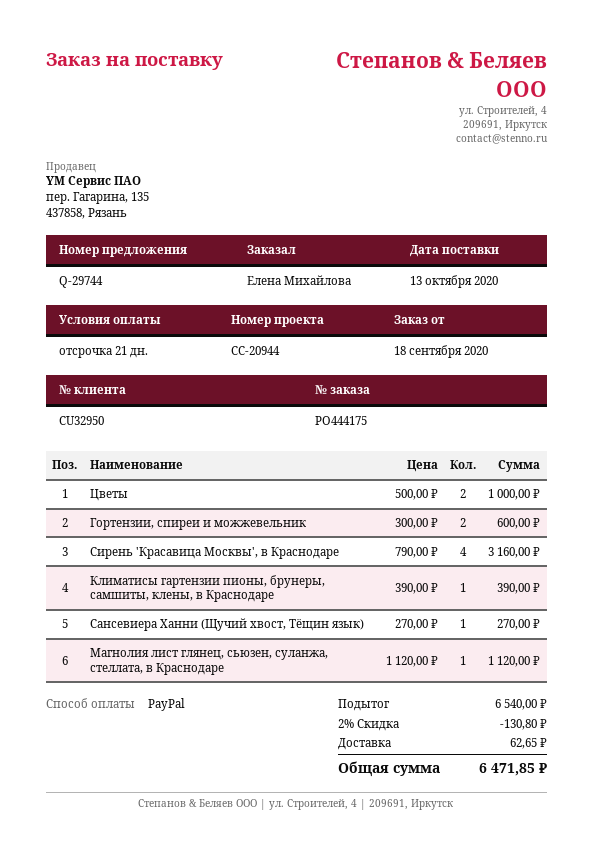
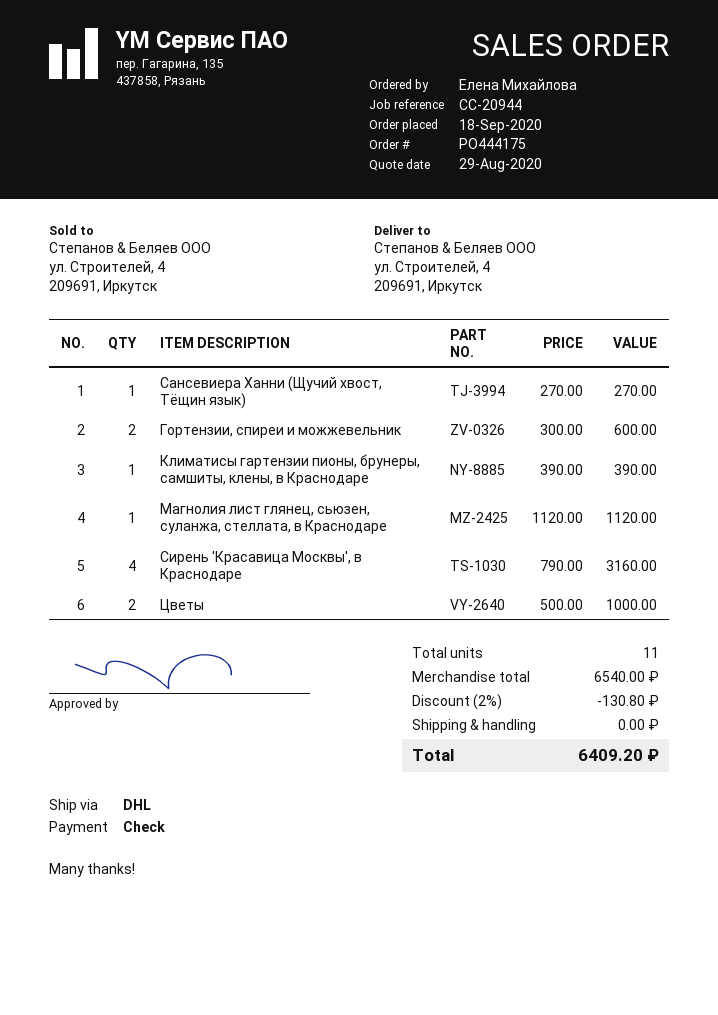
payment method: PayPal -> cheque
shipping: 62.65 -> 0.00
total: 6471.85 -> 6409.20

